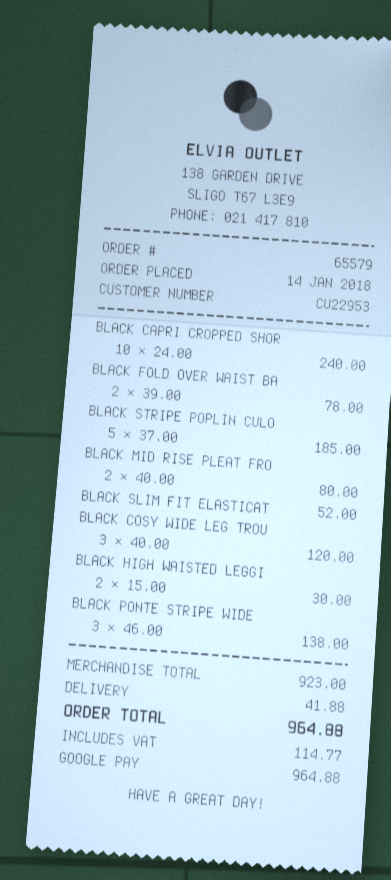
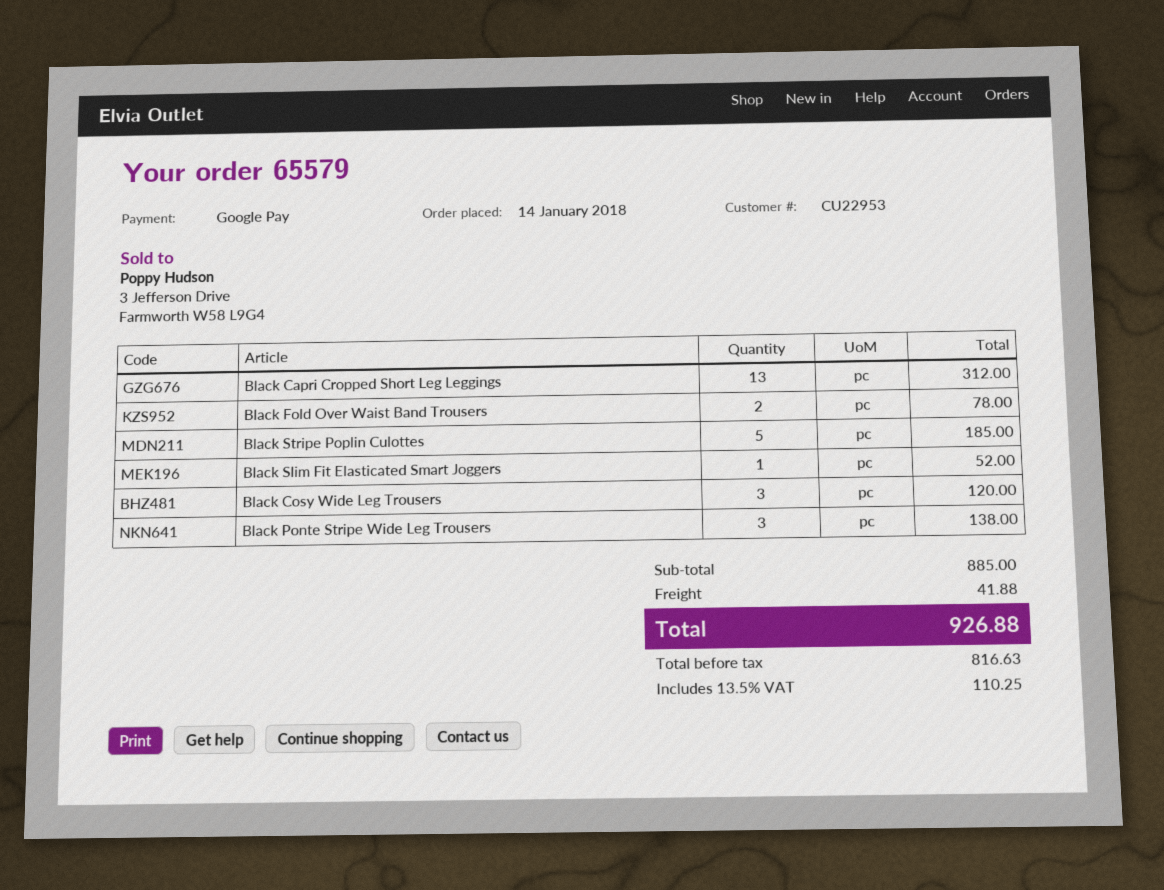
BLACK CAPRI CROPPED SHOR: 10 for 240.00 -> 13 for 312.00
BLACK MID RISE PLEAT FRO: 2 for 80.00 -> none
BLACK HIGH WAISTED LEGGI: 2 for 30.00 -> none
subtotal: 923.00 -> 885.00
tax: 114.77 -> 110.25
total: 964.88 -> 926.88

